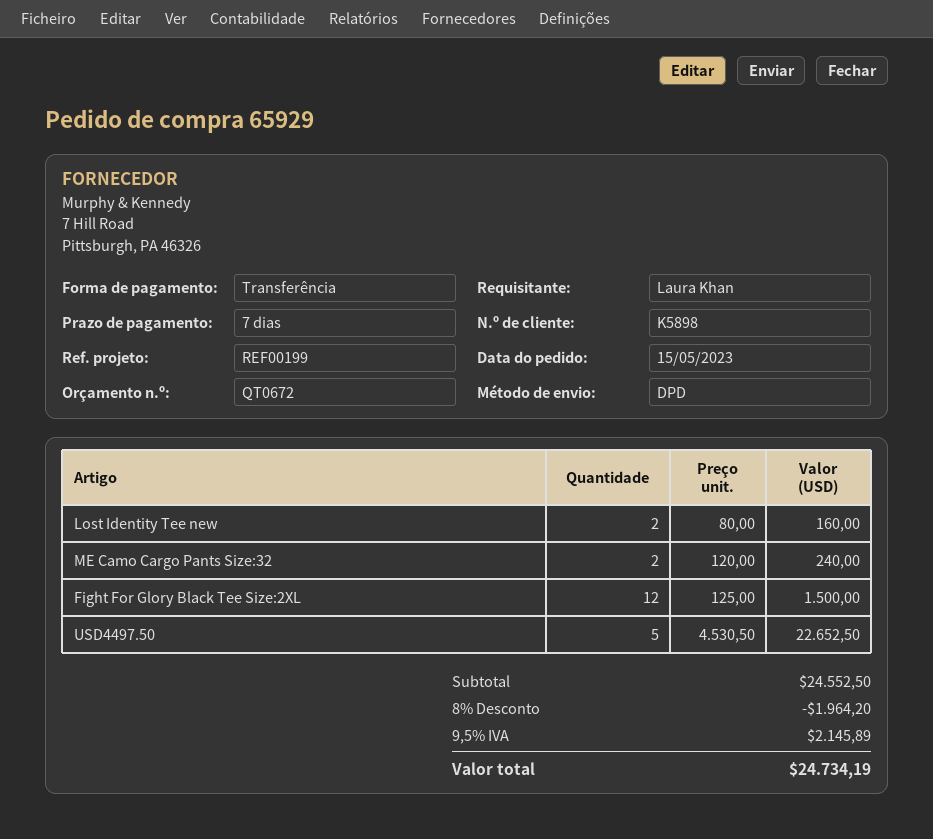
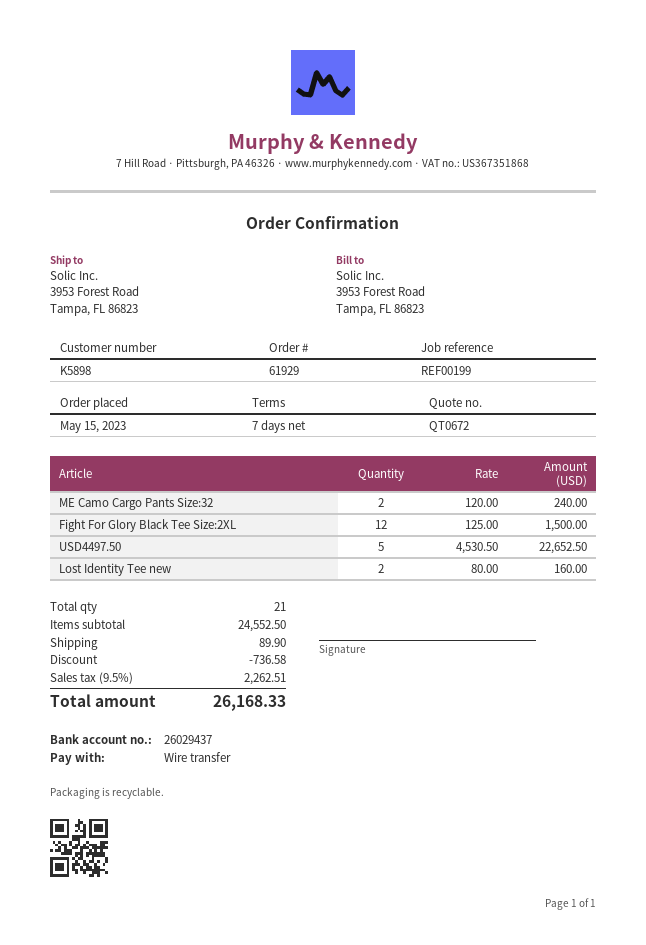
order number: 65929 -> 61929
discount: 1964.20 -> 736.58
shipping: none -> 89.90
tax: 9.5% = 2145.89 -> 9.5% = 2262.51
total: 24734.19 -> 26168.33

